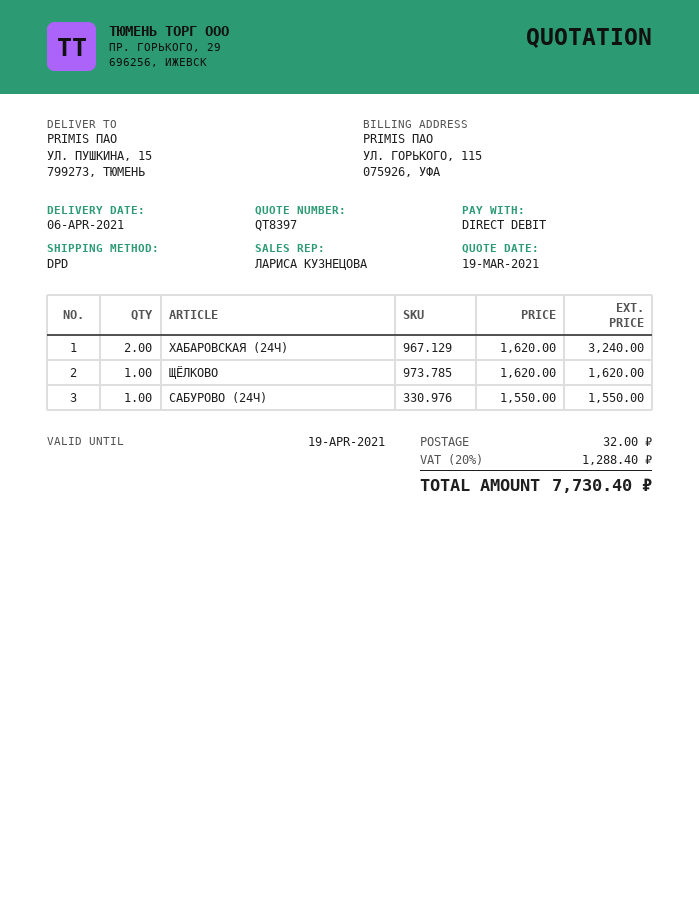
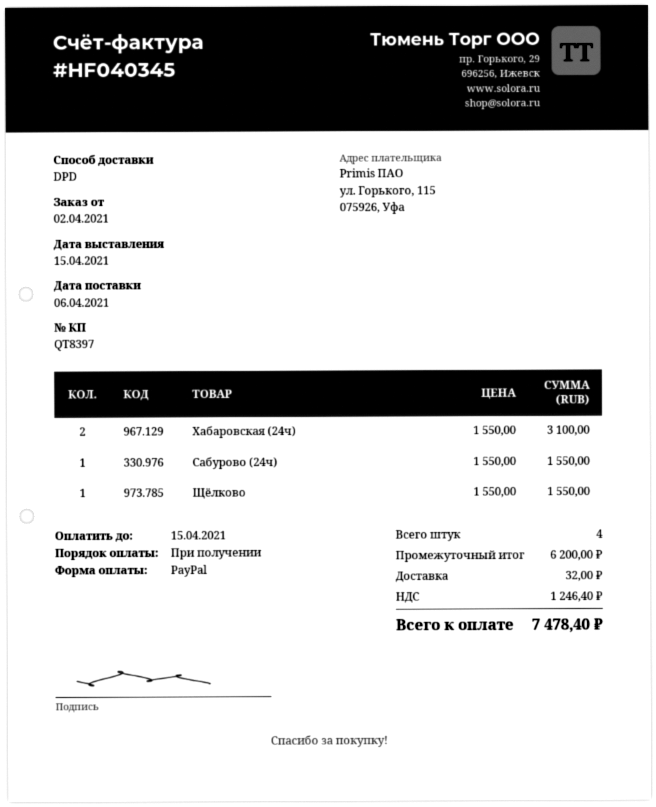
payment method: direct debit -> PayPal
ХАБАРОВСКАЯ (24Ч): 2 x 1620.00 = 3240.00 -> 2 x 1550.00 = 3100.00
ЩЁЛКОВО: 1 x 1620.00 = 1620.00 -> 1 x 1550.00 = 1550.00
tax: 1288.40 -> 1246.40
total: 7730.40 -> 7478.40

